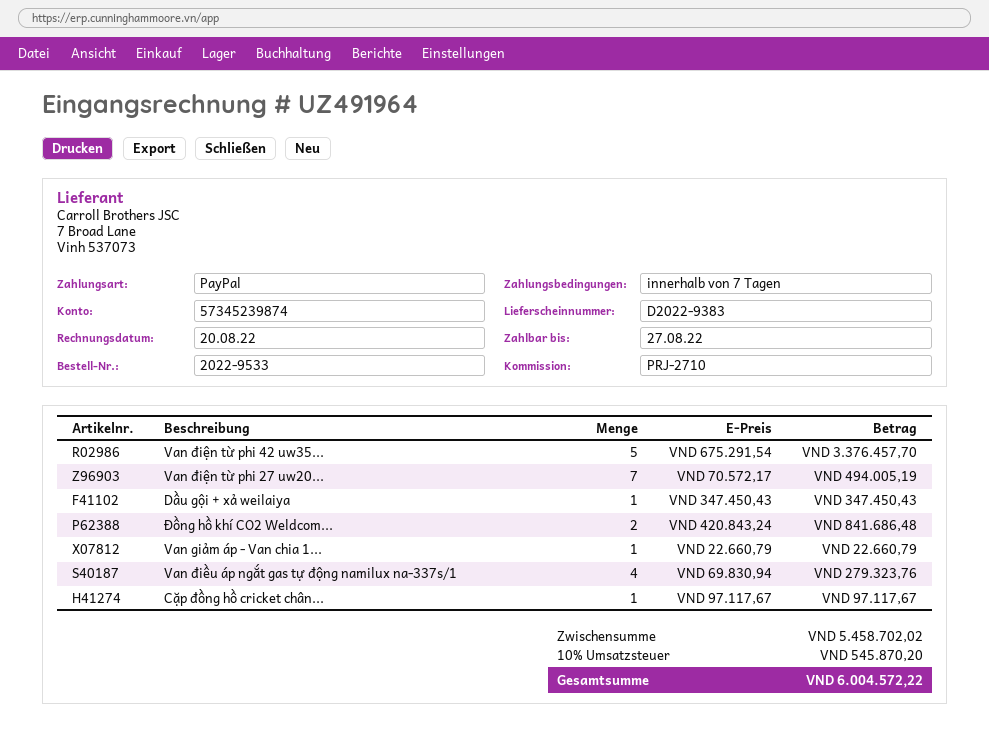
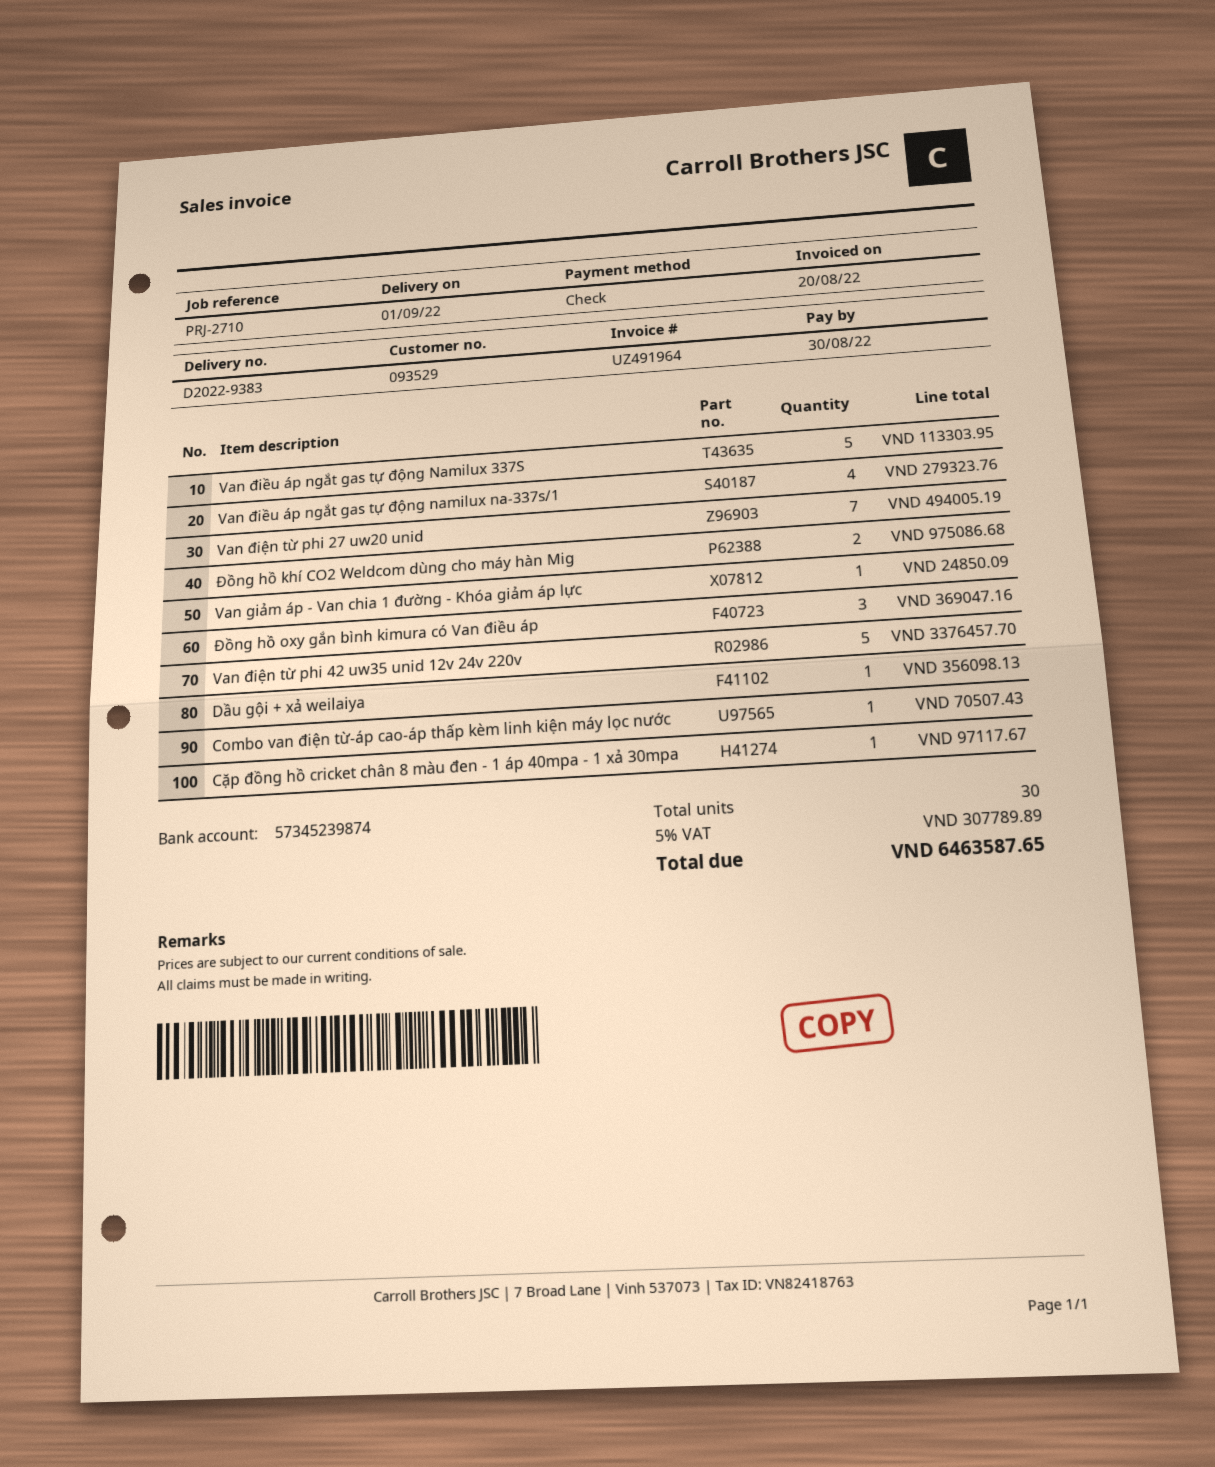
due date: 2022-08-27 -> 2022-08-30
payment method: PayPal -> cheque
Dầu gội + xả weilaiya: 1 for 347450.43 -> 1 for 356098.13
Đồng hồ khí CO2 Weldcom...: 2 for 841686.48 -> 2 for 975086.68
Van giảm áp - Van chia 1...: 1 for 22660.79 -> 1 for 24850.09
Van điều áp ngắt gas tự động Namilux 337S: none -> 5 for 113303.95
Đồng hồ oxy gắn bình kimura có Van điều áp: none -> 3 for 369047.16
Combo van điện từ-áp cao-áp thấp kèm linh kiện máy lọc nước: none -> 1 for 70507.43
tax: 10% = 545870.20 -> 5% = 307789.89
total: 6004572.22 -> 6463587.65

